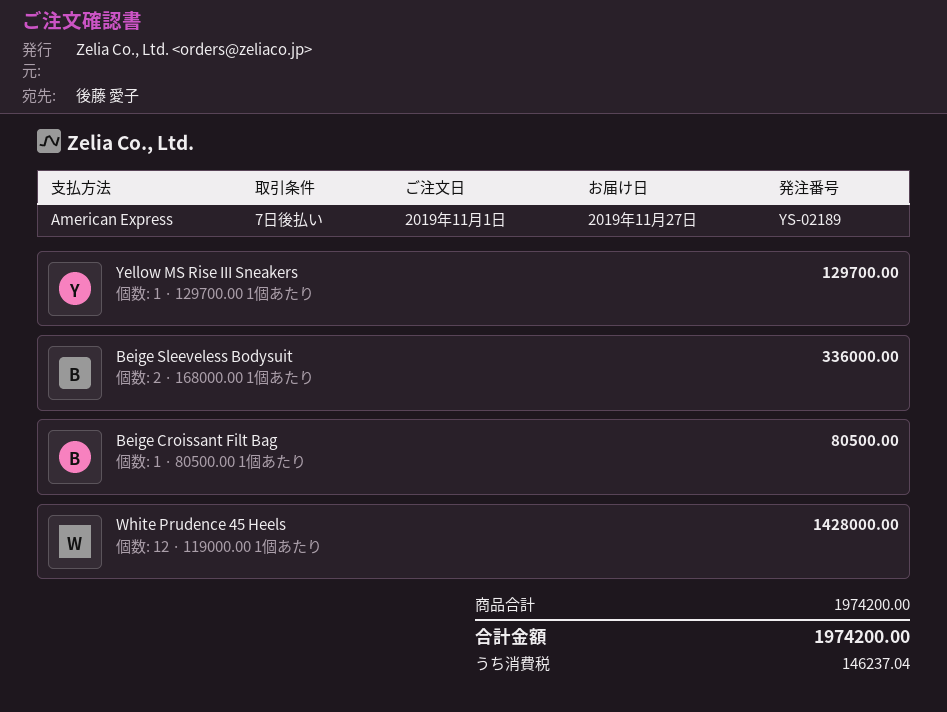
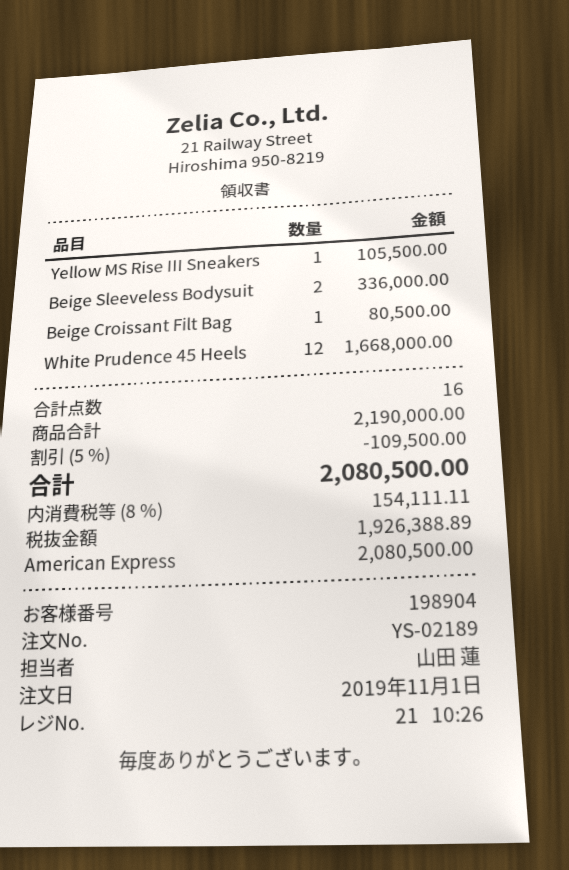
Yellow MS Rise III Sneakers: 1 for 129700.00 -> 1 for 105500.00
White Prudence 45 Heels: 12 for 1428000.00 -> 12 for 1668000.00
subtotal: 1974200.00 -> 2190000.00
discount: none -> 5% = 109500.00
tax: 146237.04 -> 154111.11
total: 1974200.00 -> 2080500.00

